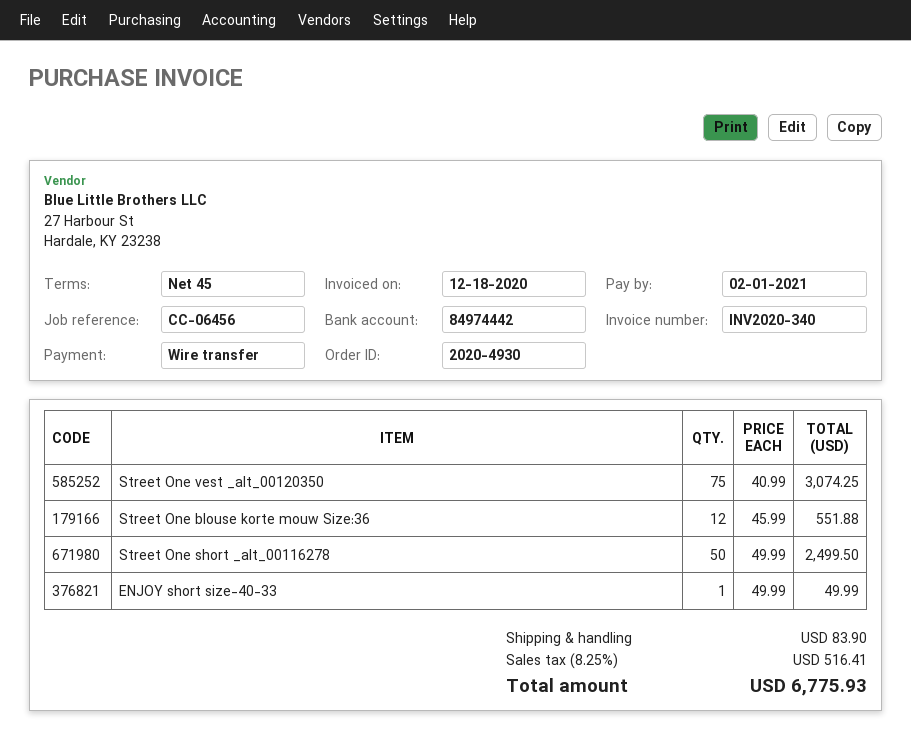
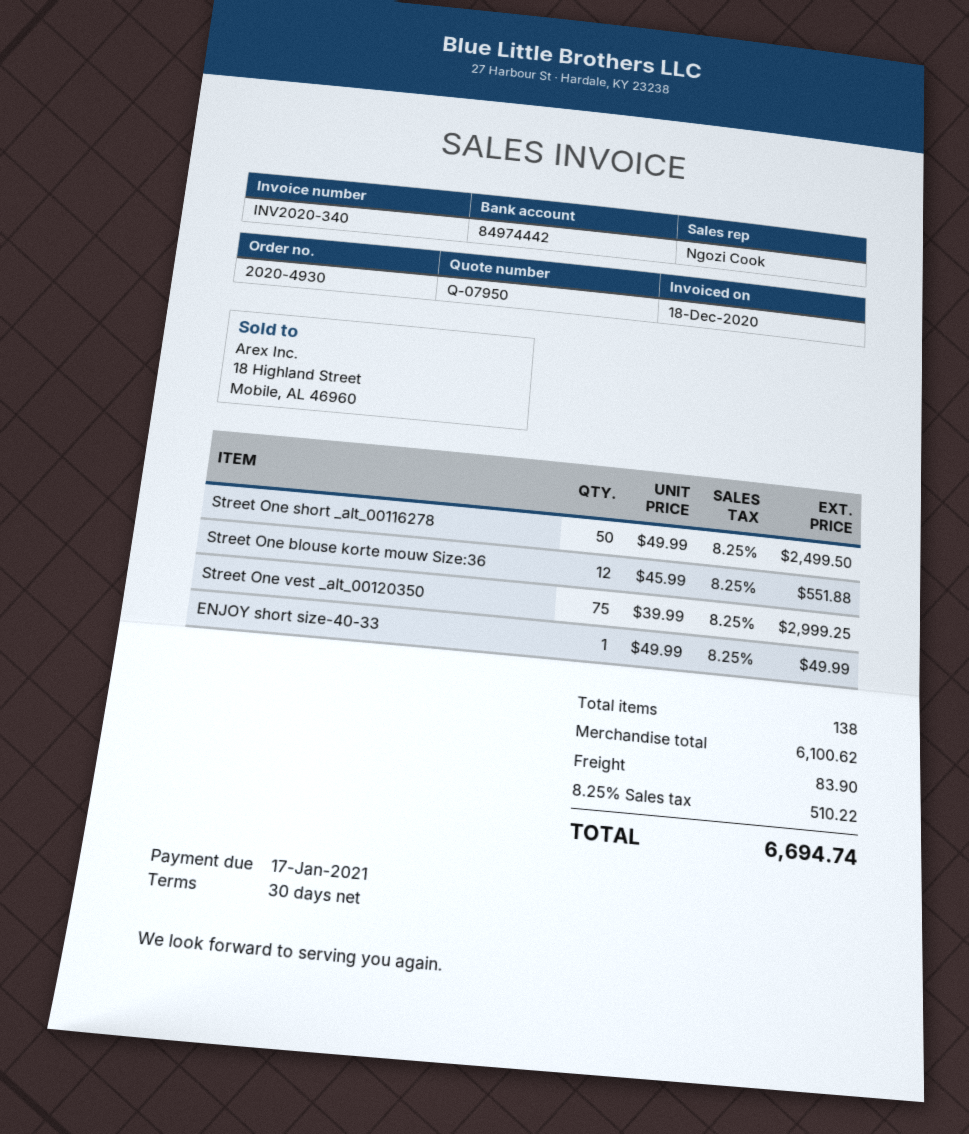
payment terms: 45 days -> 30 days
due date: 2021-02-01 -> 2021-01-17
Street One vest _alt_00120350: 75 x 40.99 = 3074.25 -> 75 x 39.99 = 2999.25
tax: 8.25% = 516.41 -> 8.25% = 510.22
total: 6775.93 -> 6694.74

